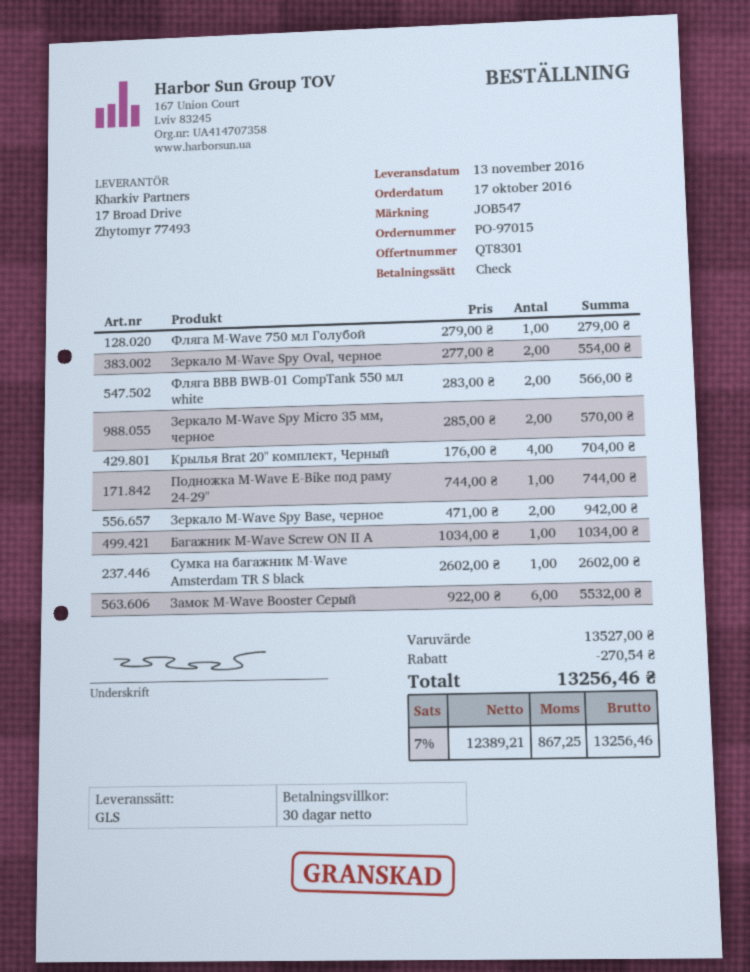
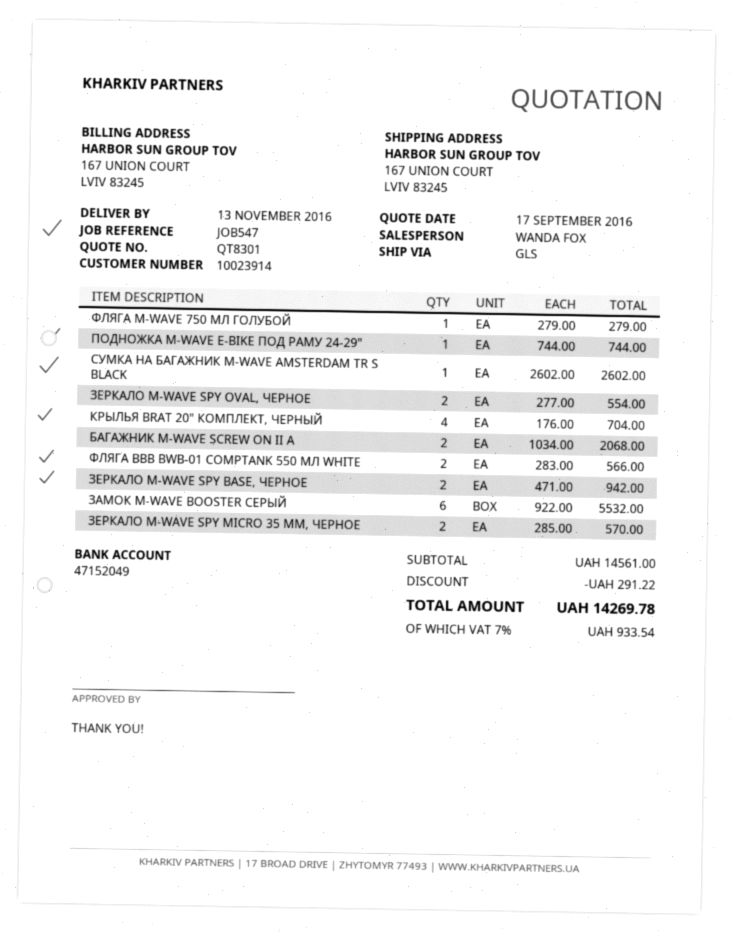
Багажник M-Wave Screw ON II A: 1 x 1034.00 = 1034.00 -> 2 x 1034.00 = 2068.00
subtotal: 13527.00 -> 14561.00
discount: 270.54 -> 291.22
tax: 7% = 867.25 -> 7% = 933.54
total: 13256.46 -> 14269.78

